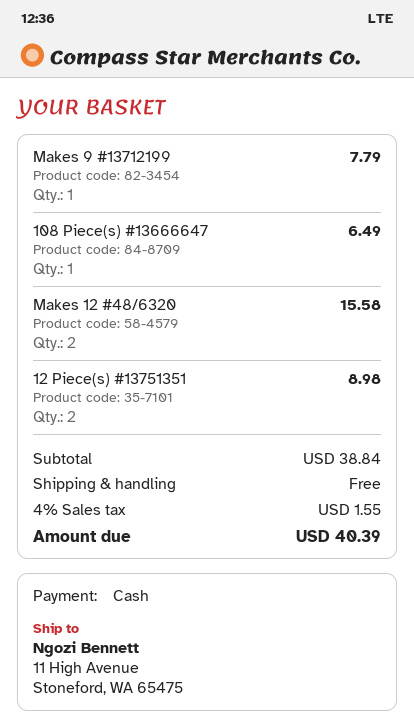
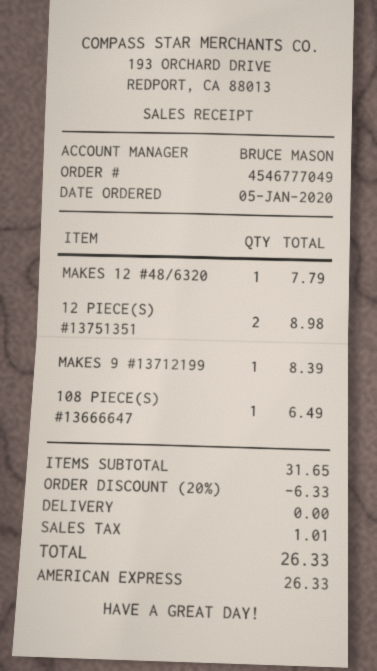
payment method: cash -> American Express
Makes 9 #13712199: 1 for 7.79 -> 1 for 8.39
Makes 12 #48/6320: 2 for 15.58 -> 1 for 7.79
subtotal: 38.84 -> 31.65
discount: none -> 20% = 6.33
tax: 1.55 -> 1.01
total: 40.39 -> 26.33

